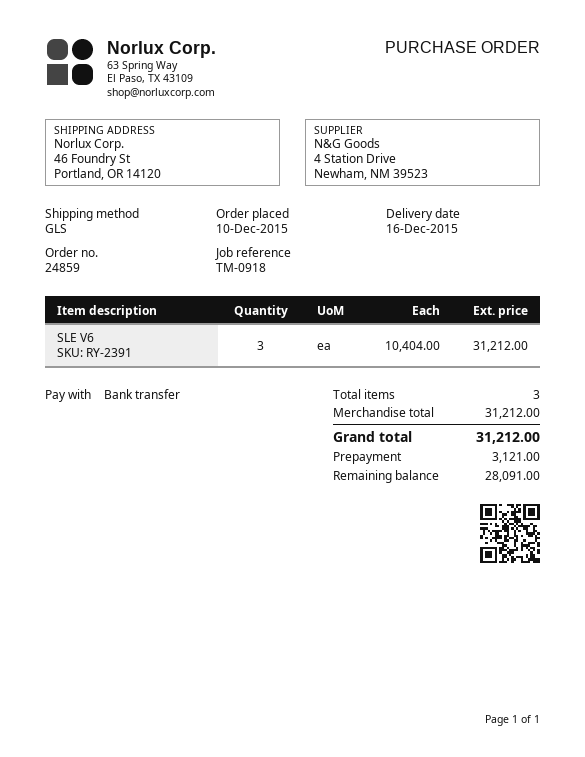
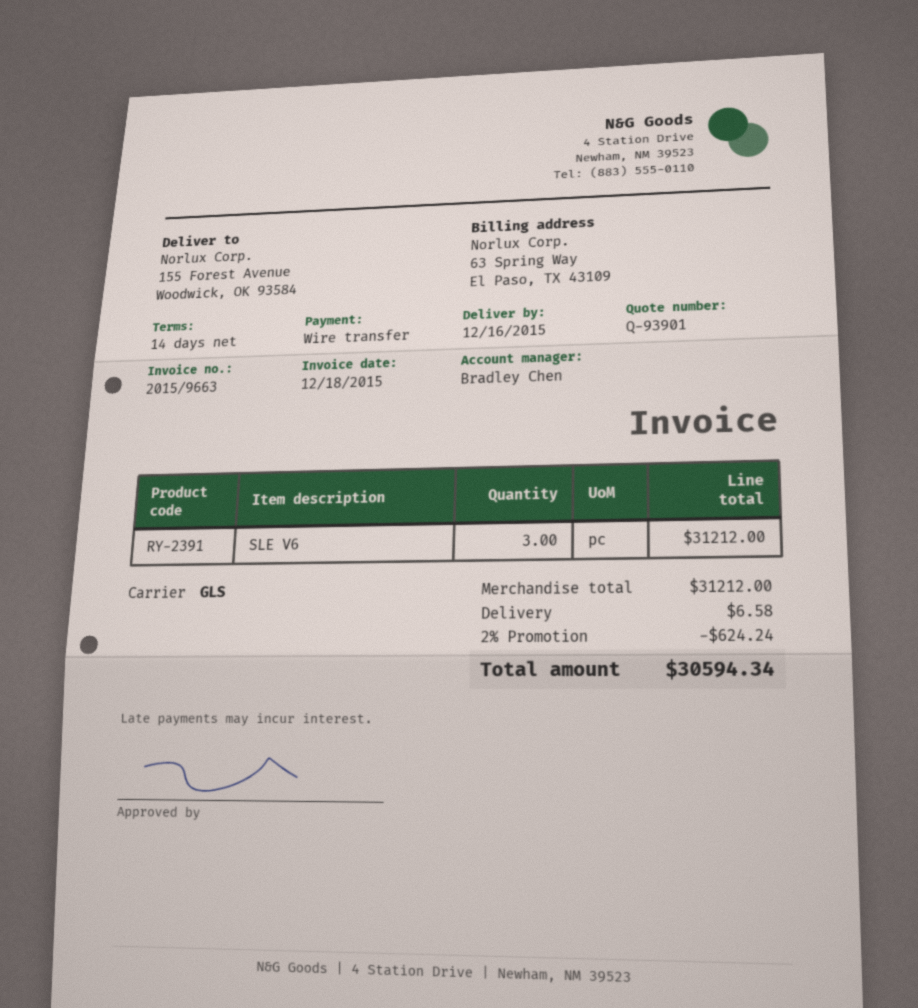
ship to: 46 Foundry St, Portland, OR 14120 -> 155 Forest Avenue, Woodwick, OK 93584
discount: none -> 2% = 624.24
shipping: none -> 6.58
total: 31212.00 -> 30594.34

